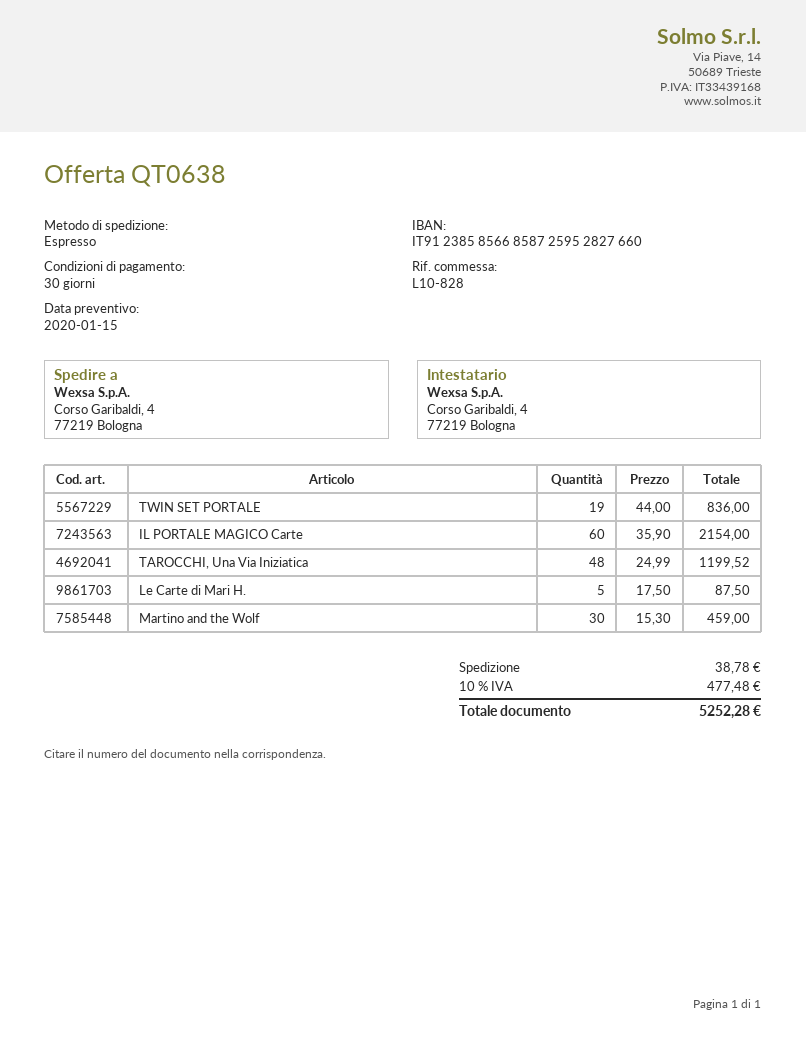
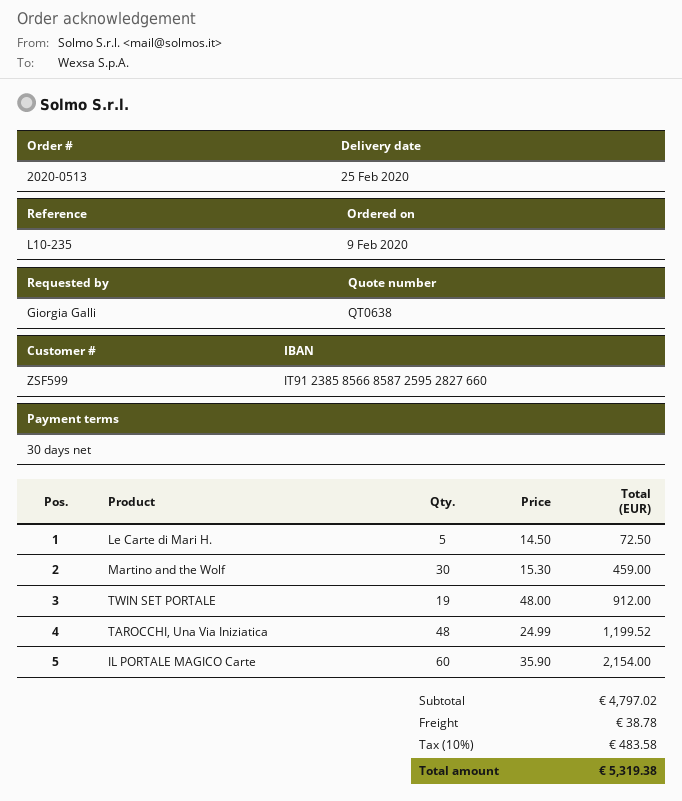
reference: L10-828 -> L10-235
TWIN SET PORTALE: 19 x 44.00 = 836.00 -> 19 x 48.00 = 912.00
Le Carte di Mari H.: 5 x 17.50 = 87.50 -> 5 x 14.50 = 72.50
tax: 10% = 477.48 -> 10% = 483.58
total: 5252.28 -> 5319.38

